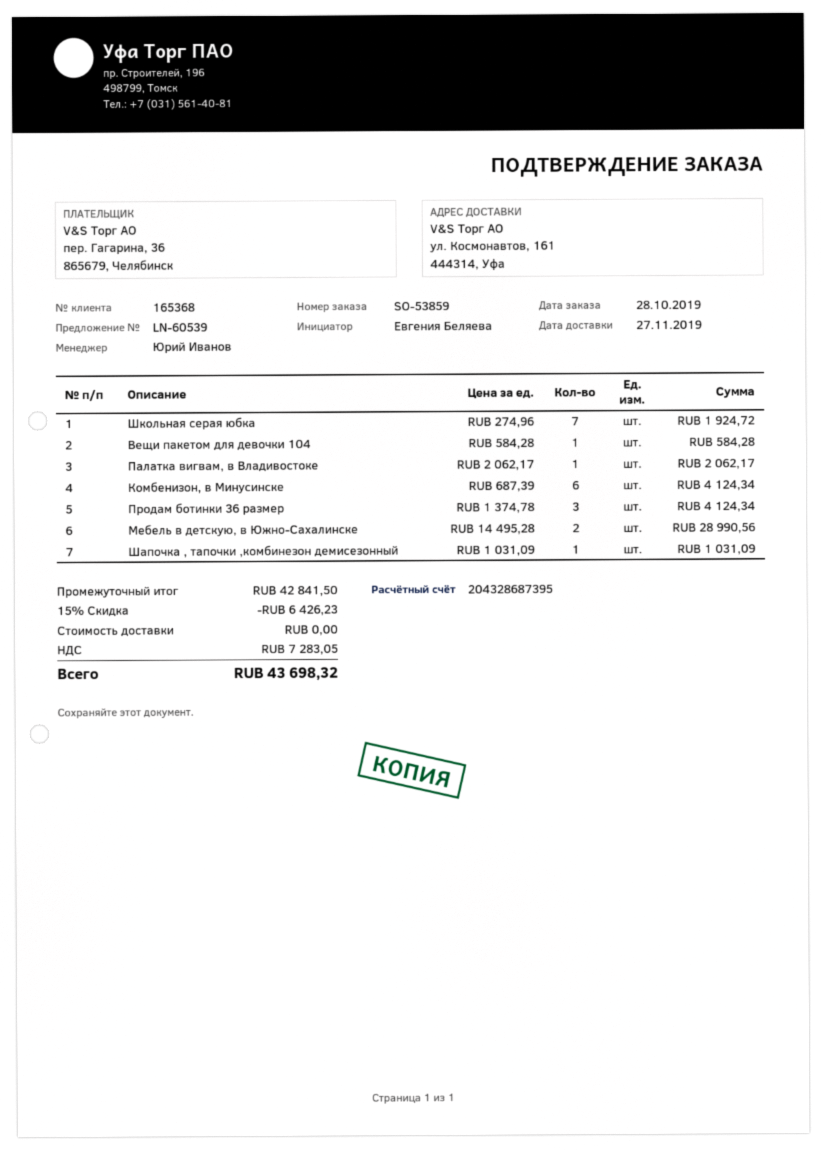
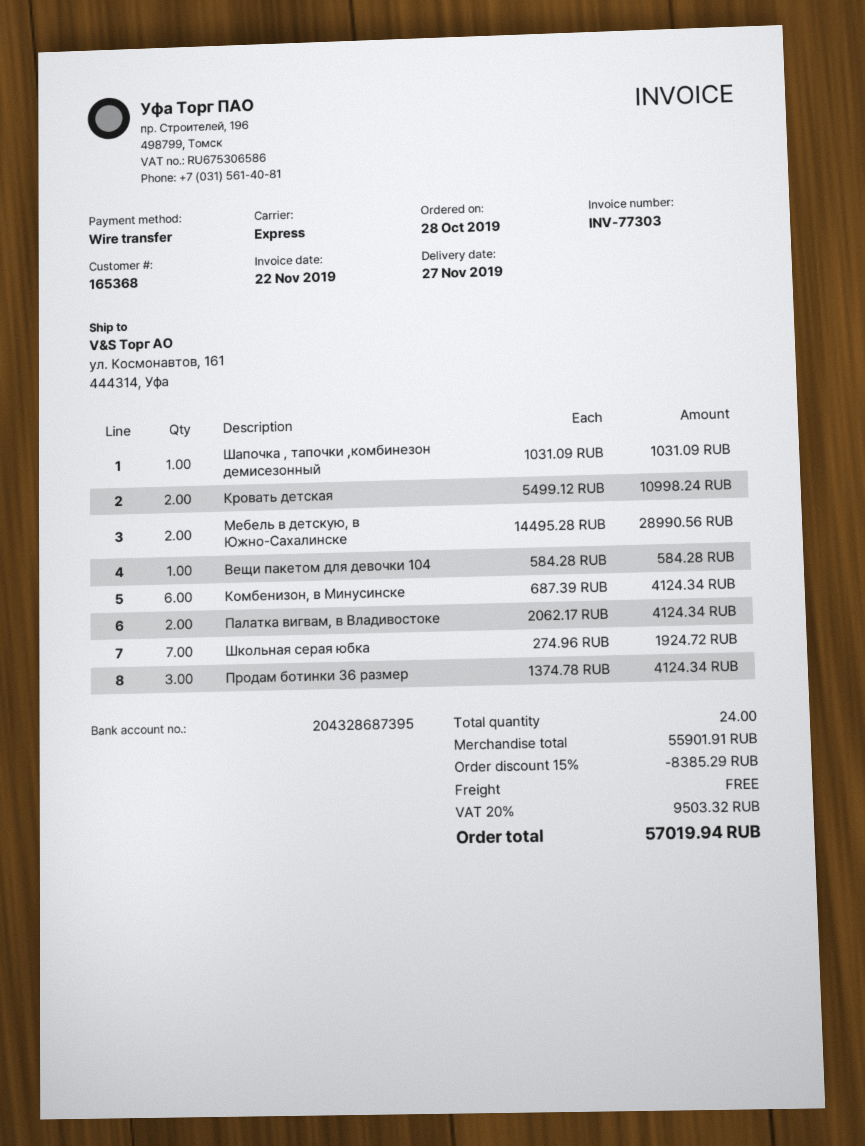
Палатка вигвам, в Владивостоке: 1 x 2062.17 = 2062.17 -> 2 x 2062.17 = 4124.34
Кровать детская: none -> 2 x 5499.12 = 10998.24
subtotal: 42841.50 -> 55901.91
discount: 15% = 6426.23 -> 15% = 8385.29
tax: 7283.05 -> 9503.32
total: 43698.32 -> 57019.94

